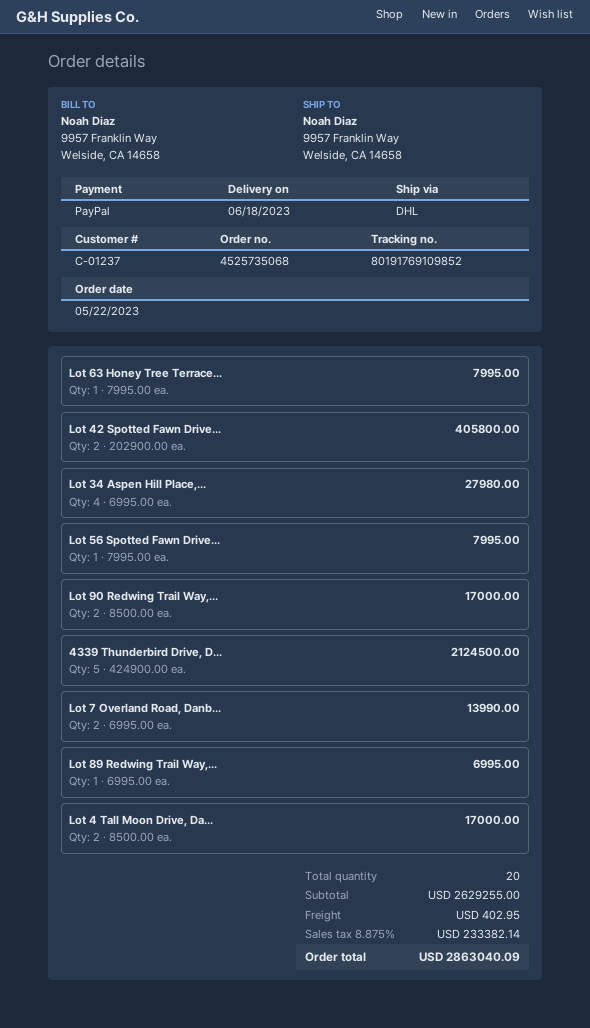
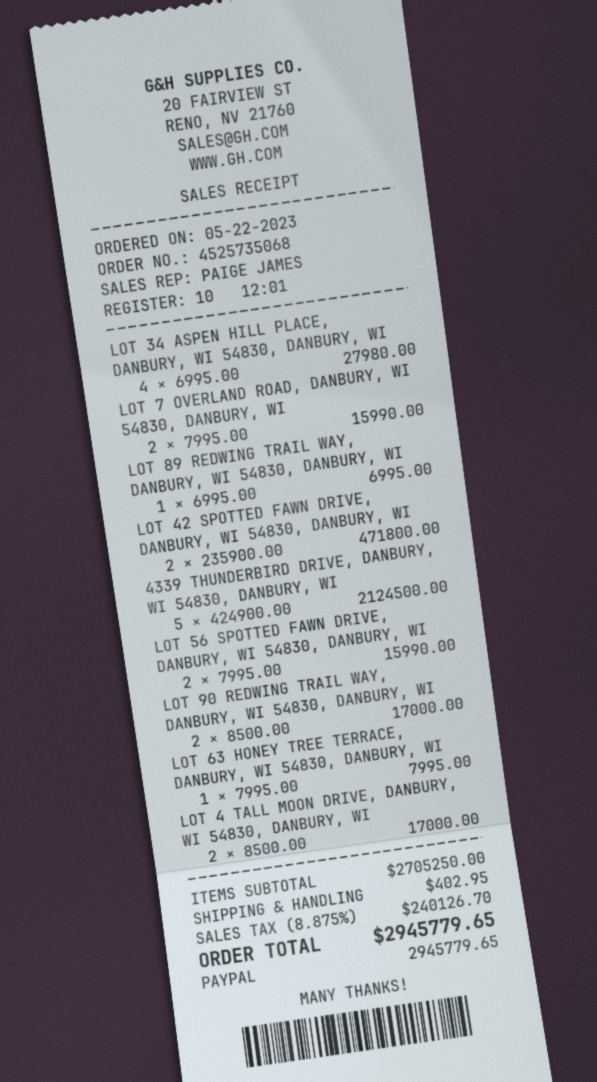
Lot 42 Spotted Fawn Drive...: 2 x 202900.00 = 405800.00 -> 2 x 235900.00 = 471800.00
Lot 56 Spotted Fawn Drive...: 1 x 7995.00 = 7995.00 -> 2 x 7995.00 = 15990.00
Lot 7 Overland Road, Danb...: 2 x 6995.00 = 13990.00 -> 2 x 7995.00 = 15990.00
subtotal: 2629255.00 -> 2705250.00
tax: 8.875% = 233382.14 -> 8.875% = 240126.70
total: 2863040.09 -> 2945779.65

